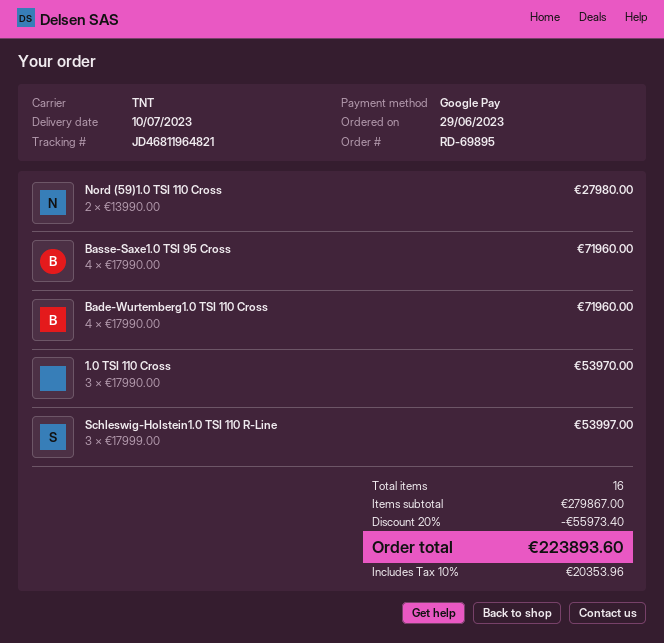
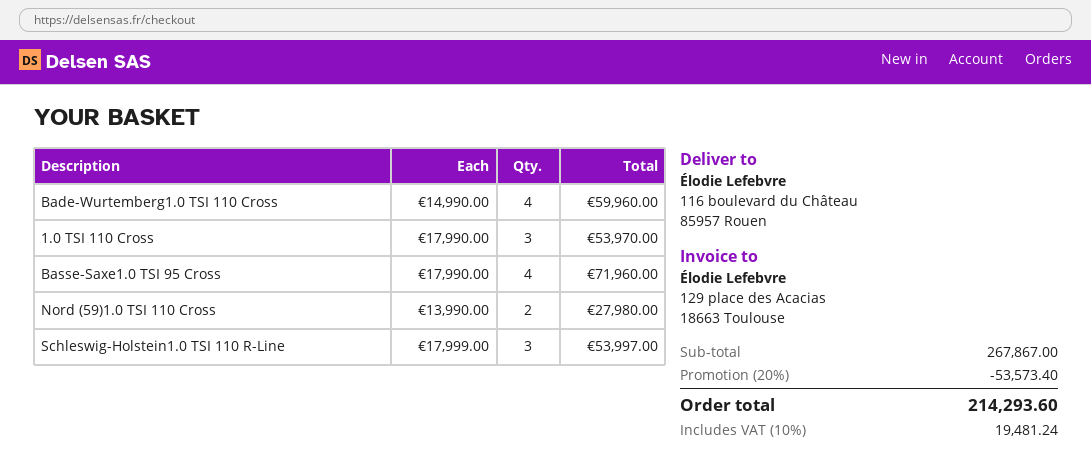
Bade-Wurtemberg1.0 TSI 110 Cross: 4 x 17990.00 = 71960.00 -> 4 x 14990.00 = 59960.00
subtotal: 279867.00 -> 267867.00
discount: 20% = 55973.40 -> 20% = 53573.40
tax: 10% = 20353.96 -> 10% = 19481.24
total: 223893.60 -> 214293.60

